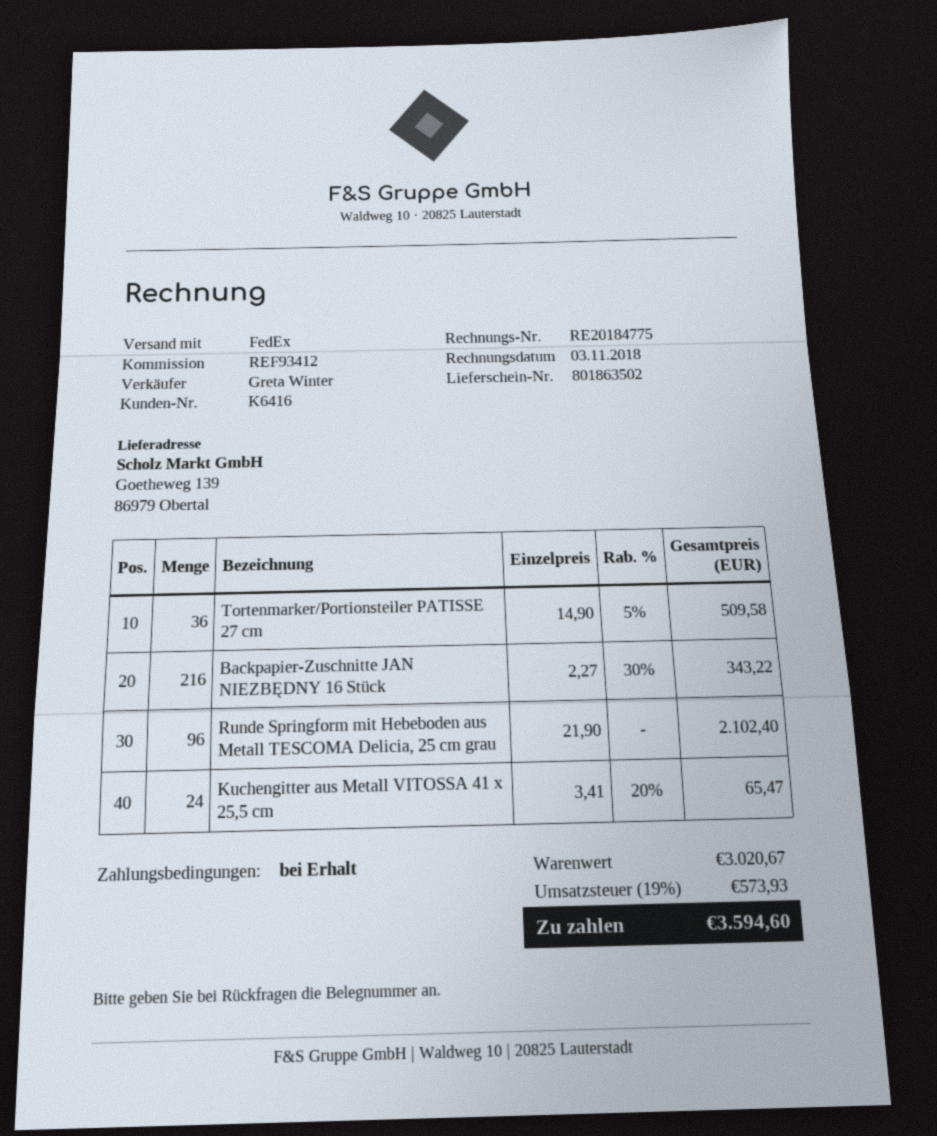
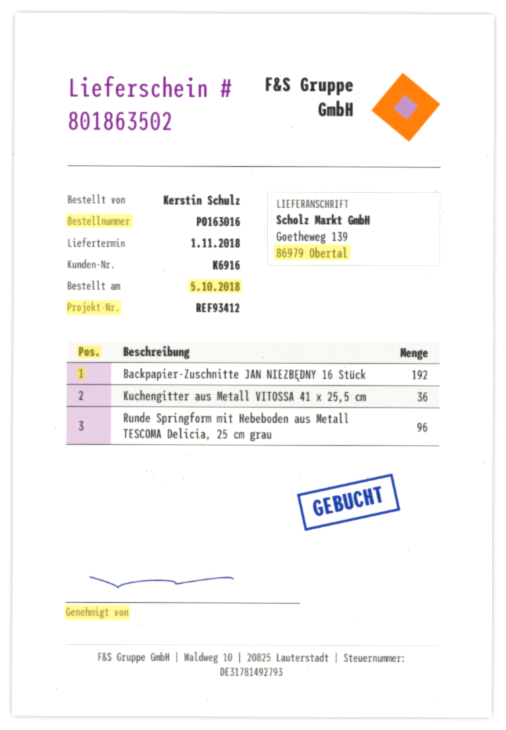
customer number: K6416 -> K6916
Tortenmarker/Portionsteiler PATISSE 27 cm: 36 -> none
Backpapier-Zuschnitte JAN NIEZBĘDNY 16 Stück: 216 -> 192
Kuchengitter aus Metall VITOSSA 41 x 25,5 cm: 24 -> 36

